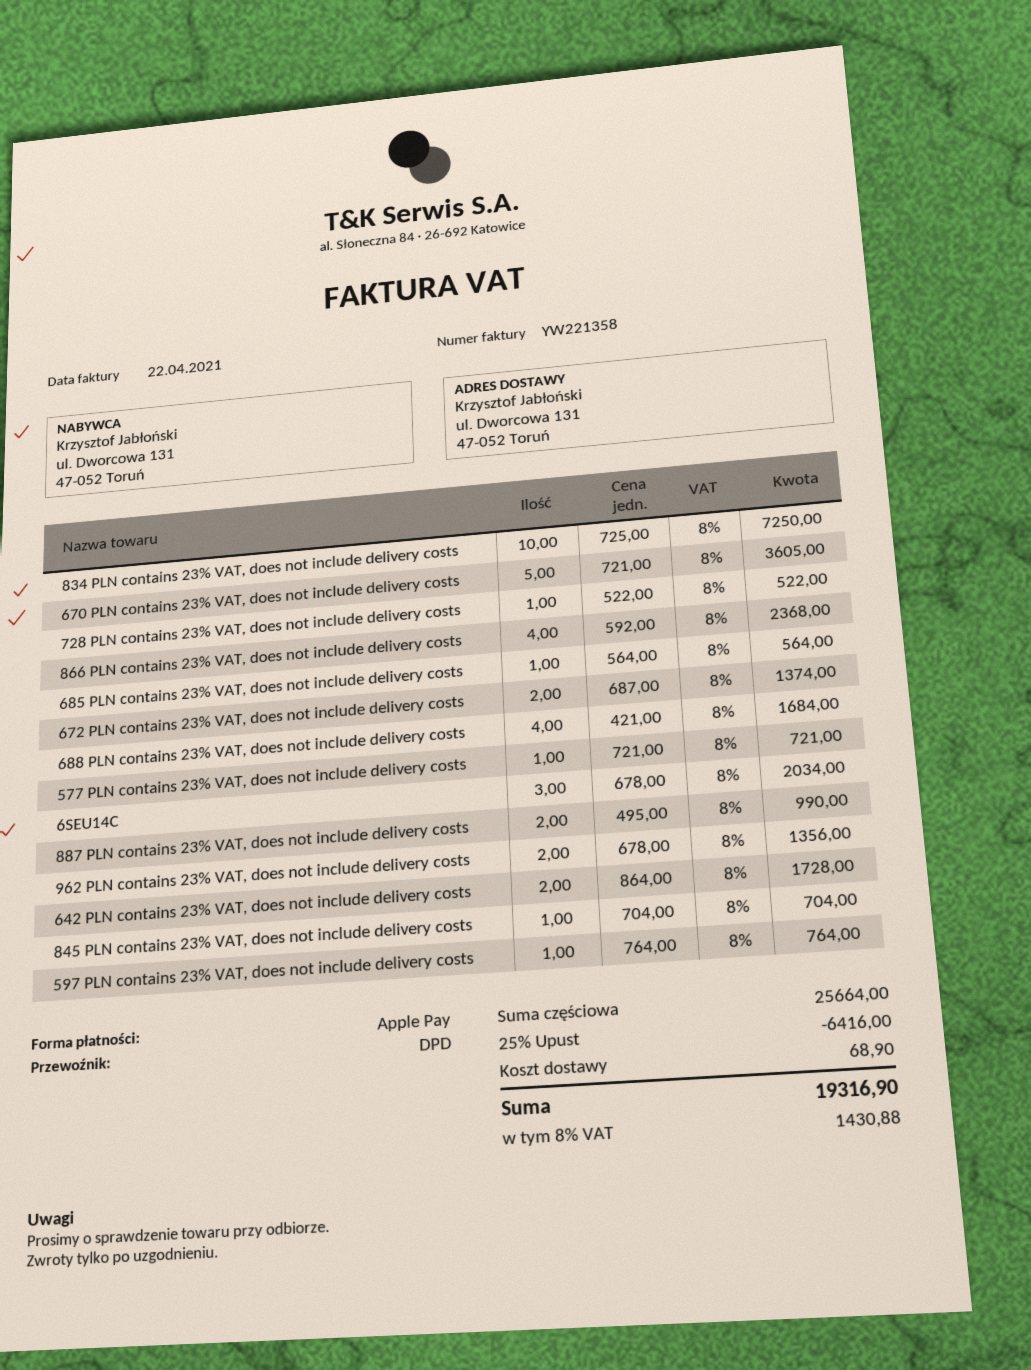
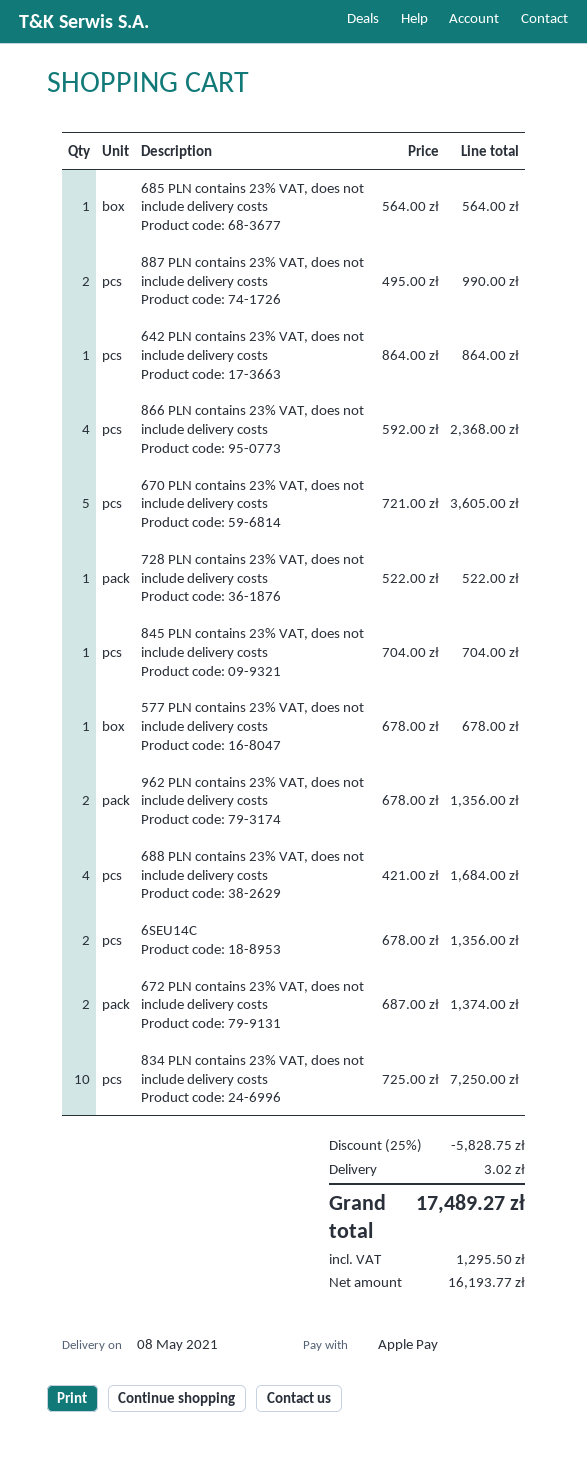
577 PLN contains 23% VAT, does not include delivery costs: 1 x 721.00 = 721.00 -> 1 x 678.00 = 678.00
6SEU14C: 3 x 678.00 = 2034.00 -> 2 x 678.00 = 1356.00
642 PLN contains 23% VAT, does not include delivery costs: 2 x 864.00 = 1728.00 -> 1 x 864.00 = 864.00
597 PLN contains 23% VAT, does not include delivery costs: 1 x 764.00 = 764.00 -> none
discount: 25% = 6416.00 -> 25% = 5828.75
shipping: 68.90 -> 3.02
tax: 1430.88 -> 1295.50
total: 19316.90 -> 17489.27

